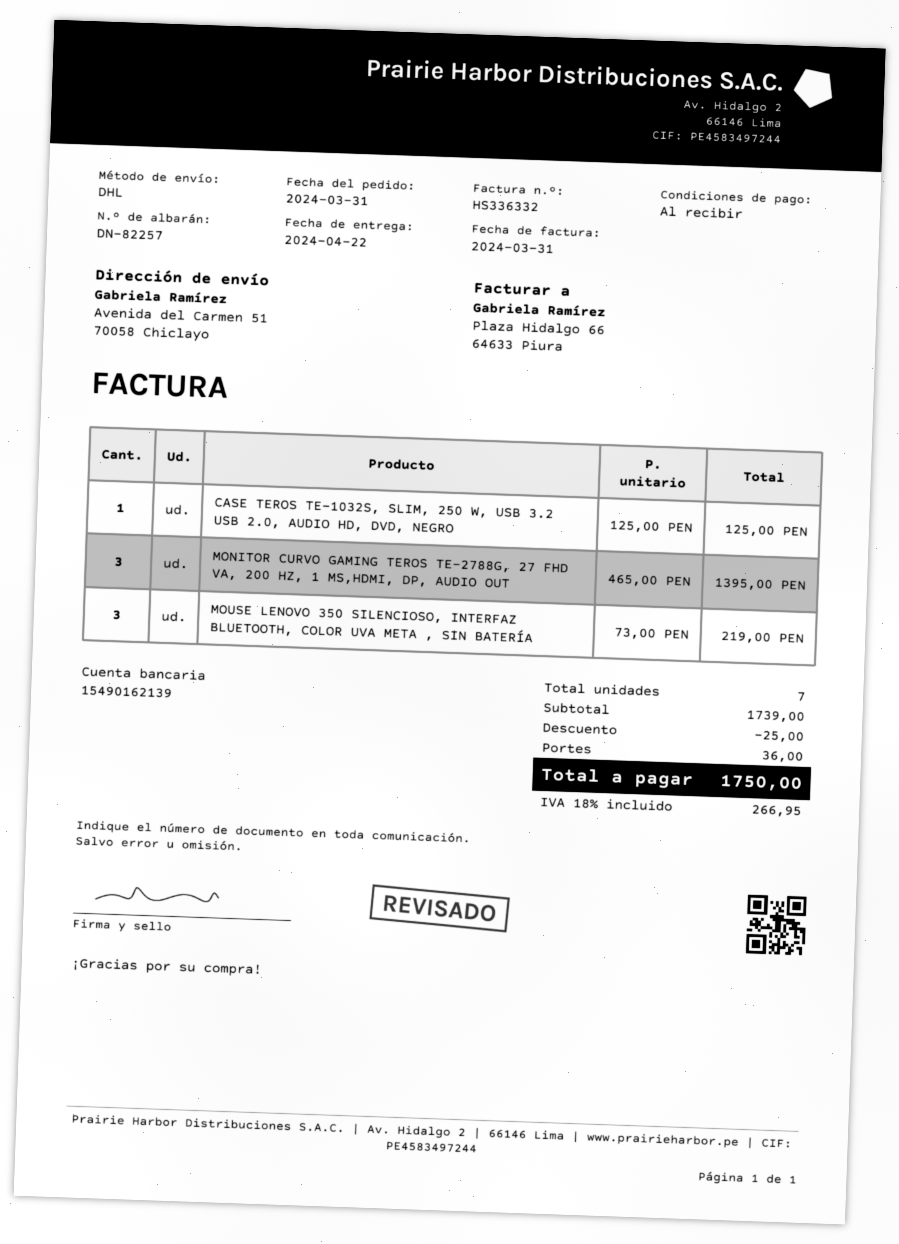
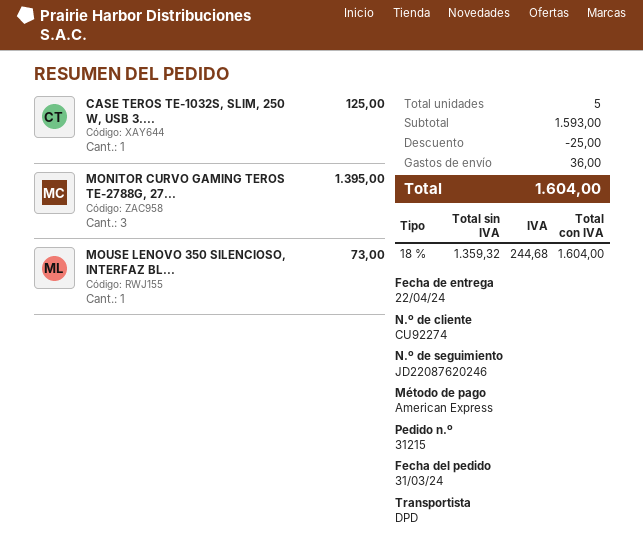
shipping method: DHL -> DPD
MOUSE LENOVO 350 SILENCIOSO, INTERFAZ BLUETOOTH, COLOR UVA META , SIN BATERÍA: 3 for 219.00 -> 1 for 73.00
total quantity: 7 -> 5
subtotal: 1739.00 -> 1593.00
tax: 18% = 266.95 -> 18% = 244.68
total: 1750.00 -> 1604.00

